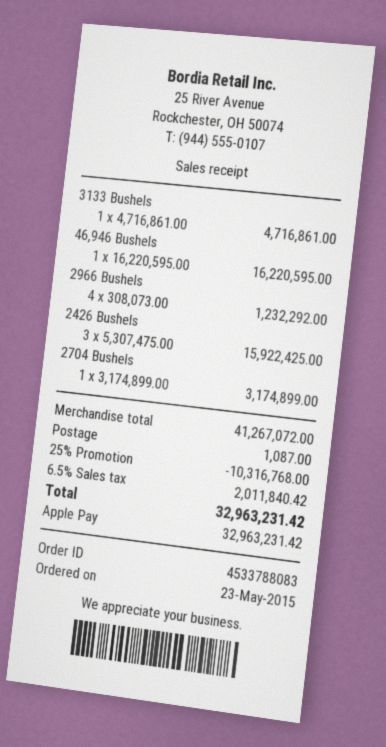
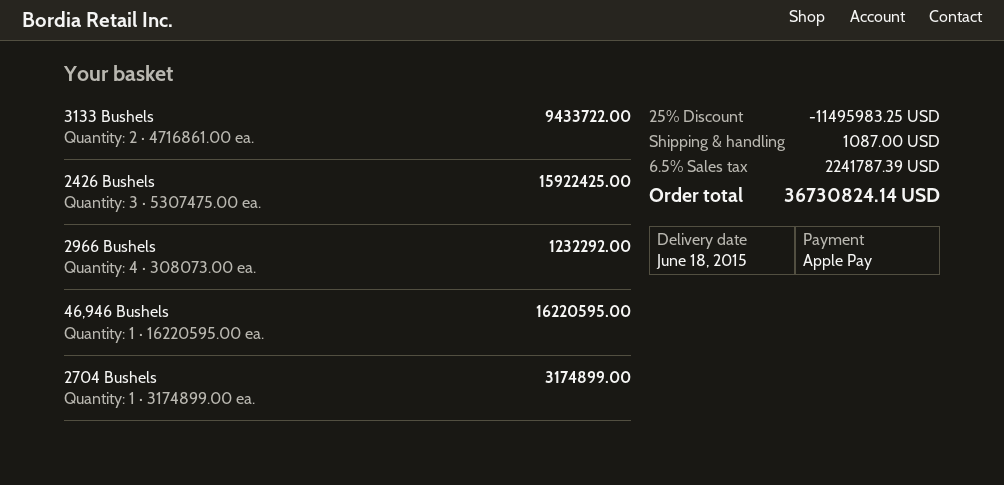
3133 Bushels: 1 x 4716861.00 = 4716861.00 -> 2 x 4716861.00 = 9433722.00
discount: 25% = 10316768.00 -> 25% = 11495983.25
tax: 6.5% = 2011840.42 -> 6.5% = 2241787.39
total: 32963231.42 -> 36730824.14

